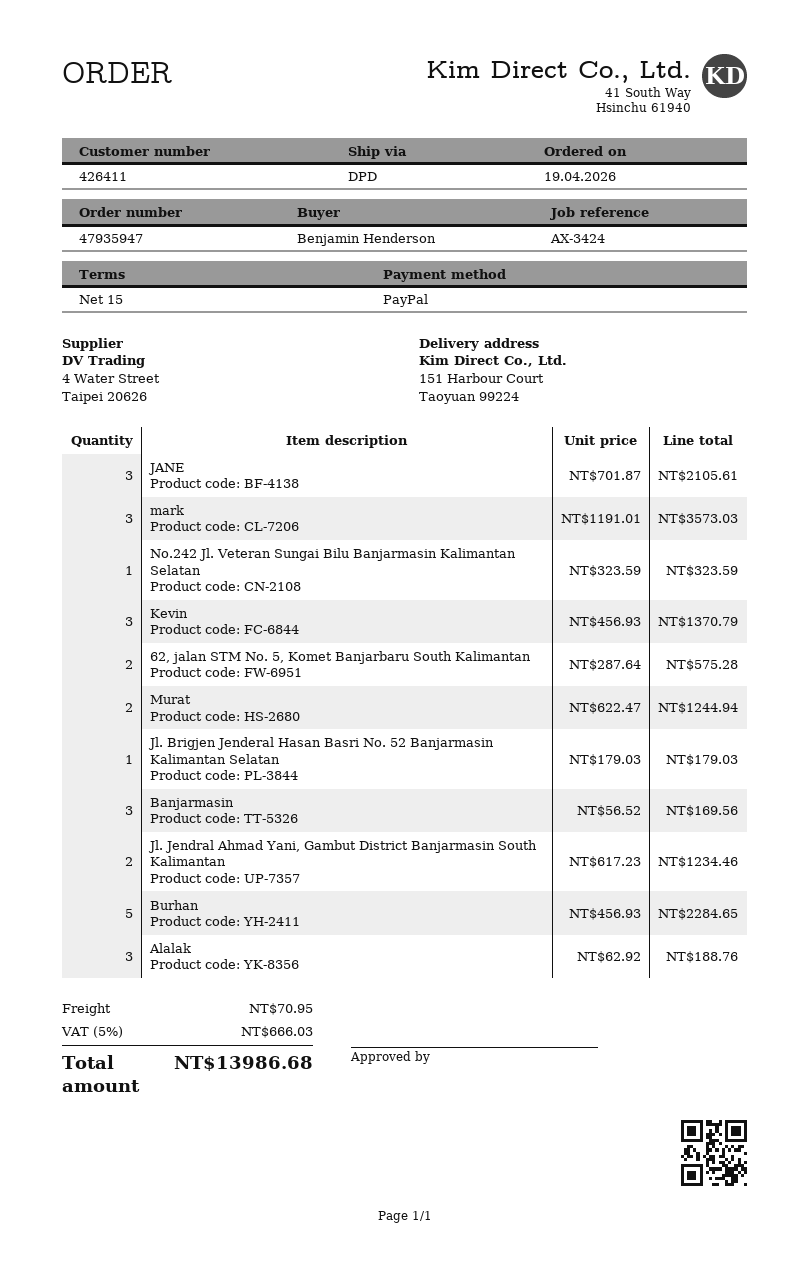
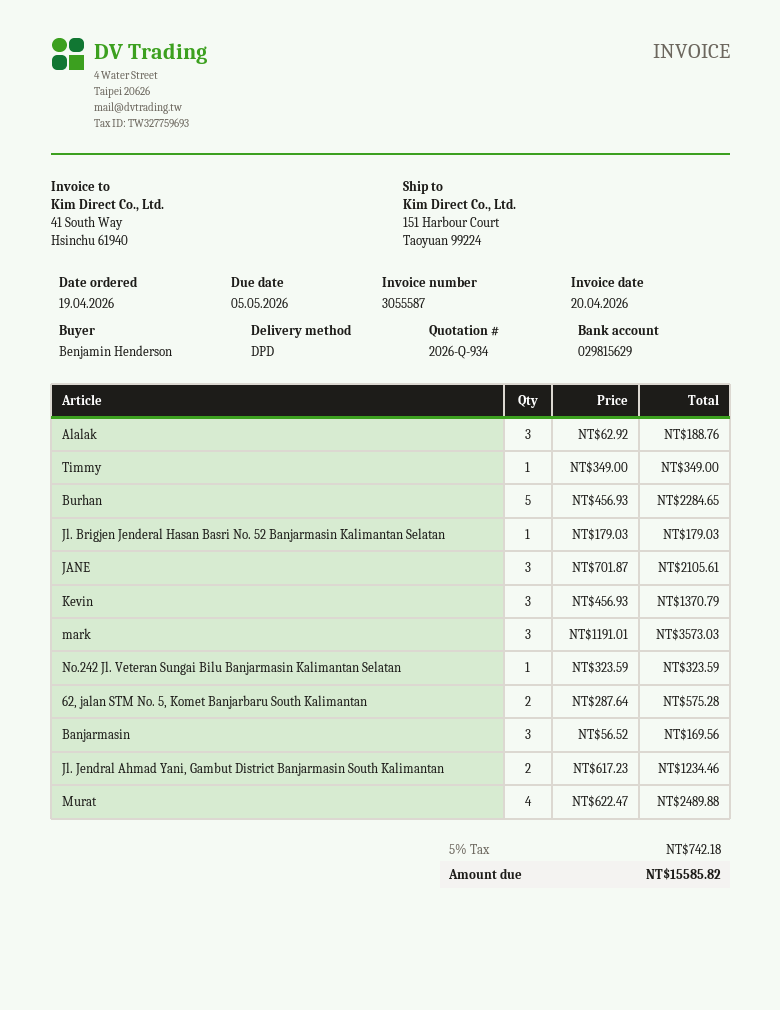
Murat: 2 x 622.47 = 1244.94 -> 4 x 622.47 = 2489.88
Timmy: none -> 1 x 349.00 = 349.00
shipping: 70.95 -> none
tax: 5% = 666.03 -> 5% = 742.18
total: 13986.68 -> 15585.82

